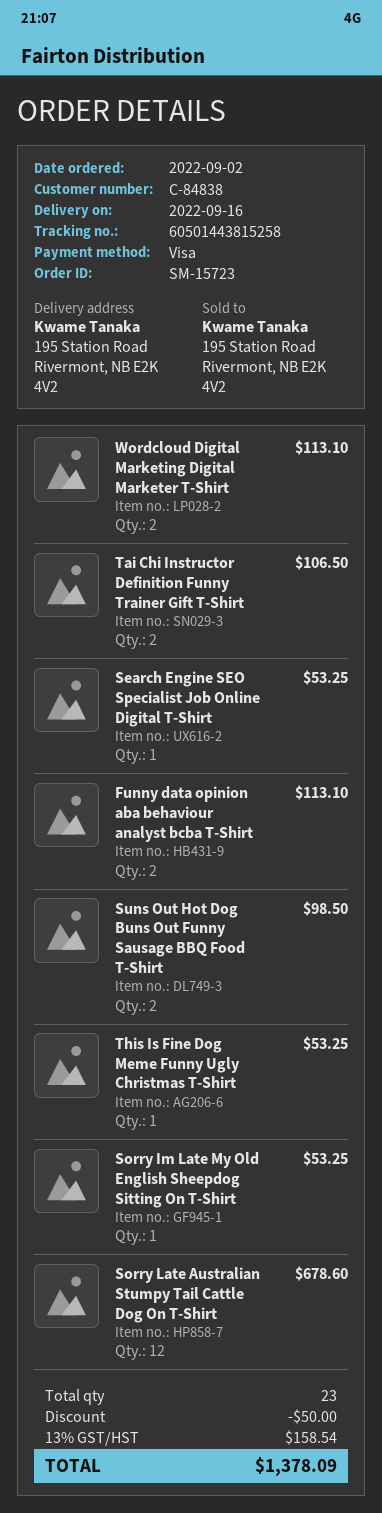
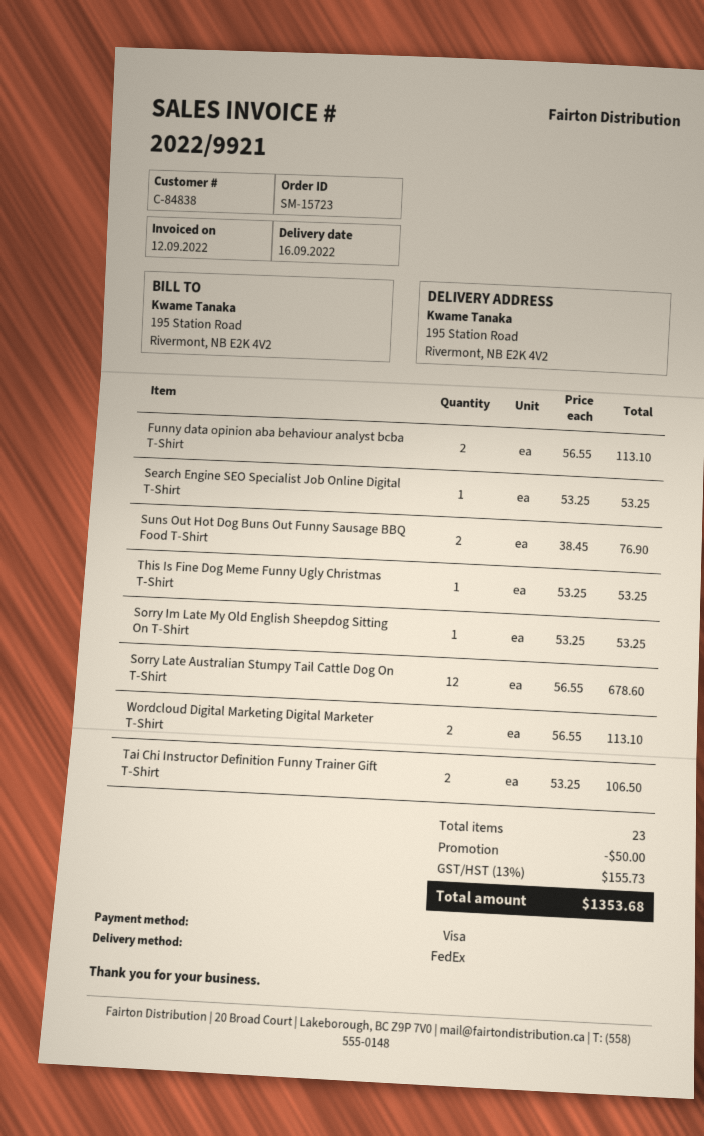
Suns Out Hot Dog Buns Out Funny Sausage BBQ Food T-Shirt: 2 for 98.50 -> 2 for 76.90
tax: 13% = 158.54 -> 13% = 155.73
total: 1378.09 -> 1353.68

